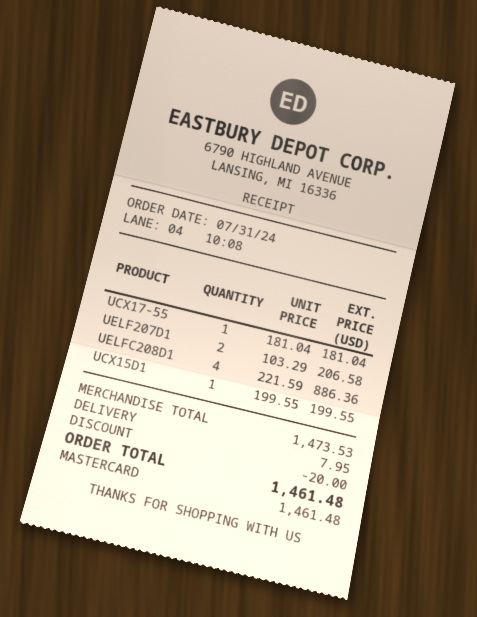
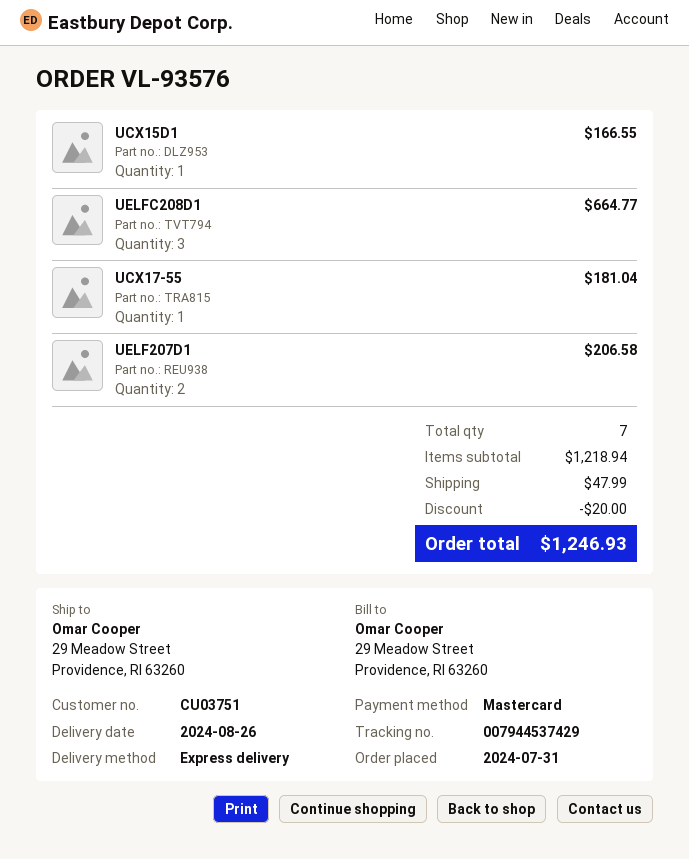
UELFC208D1: 4 for 886.36 -> 3 for 664.77
UCX15D1: 1 for 199.55 -> 1 for 166.55
subtotal: 1473.53 -> 1218.94
shipping: 7.95 -> 47.99
total: 1461.48 -> 1246.93

